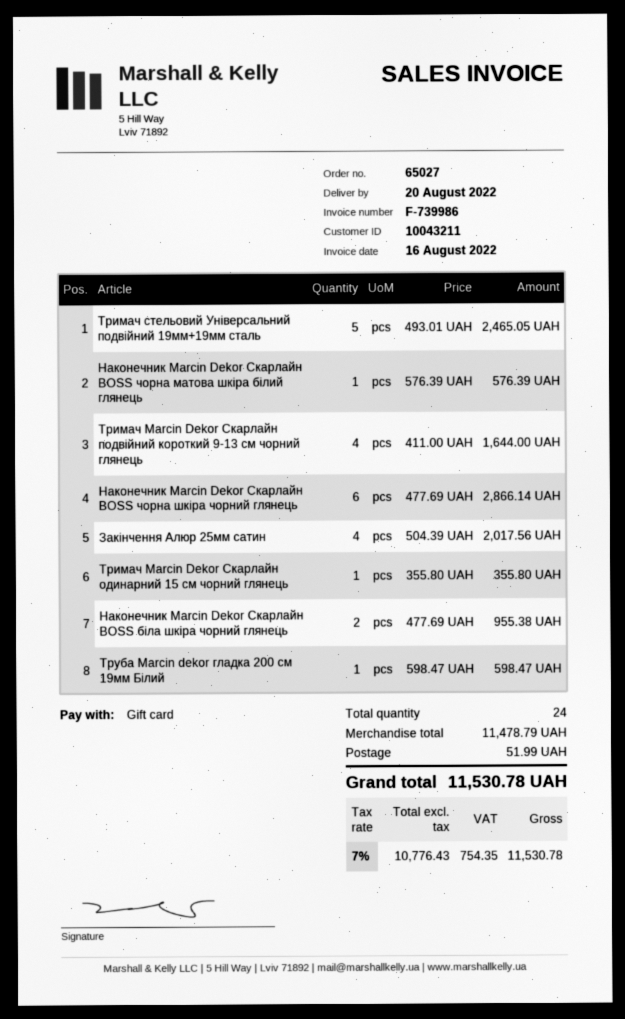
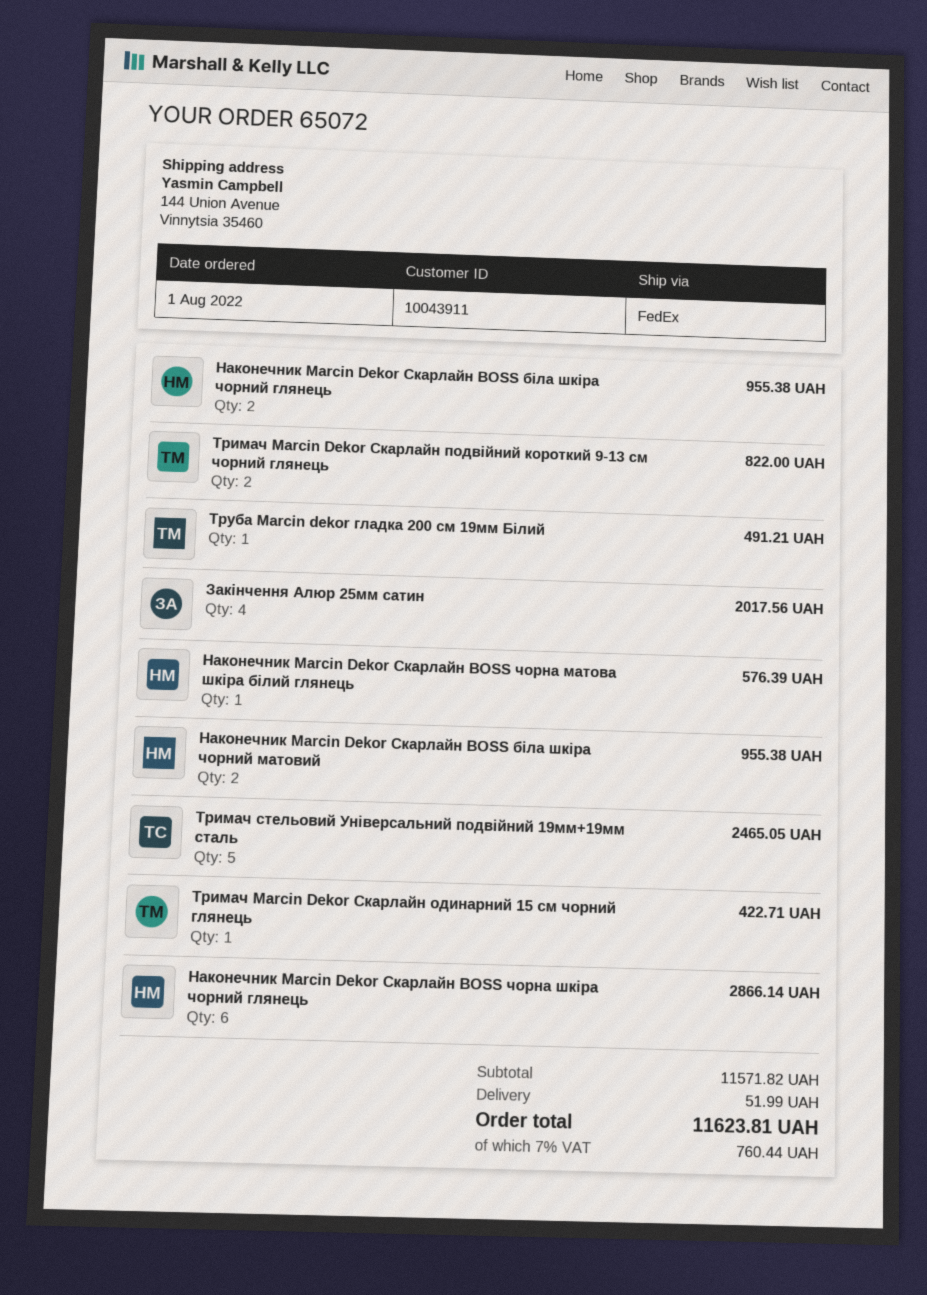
order number: 65027 -> 65072
customer number: 10043211 -> 10043911
Тримач Marcin Dekor Скарлайн подвійний короткий 9-13 см чорний глянець: 4 for 1644.00 -> 2 for 822.00
Тримач Marcin Dekor Скарлайн одинарний 15 см чорний глянець: 1 for 355.80 -> 1 for 422.71
Труба Marcin dekor гладка 200 см 19мм Білий: 1 for 598.47 -> 1 for 491.21
Наконечник Marcin Dekor Скарлайн BOSS біла шкіра чорний матовий: none -> 2 for 955.38
subtotal: 11478.79 -> 11571.82
tax: 7% = 754.35 -> 7% = 760.44
total: 11530.78 -> 11623.81

